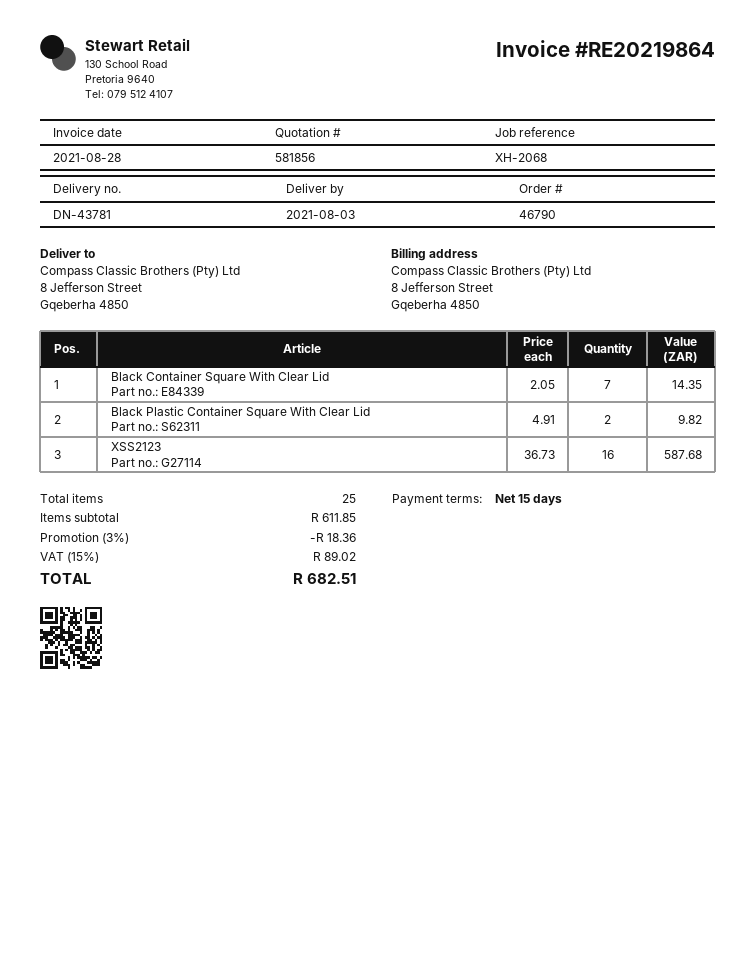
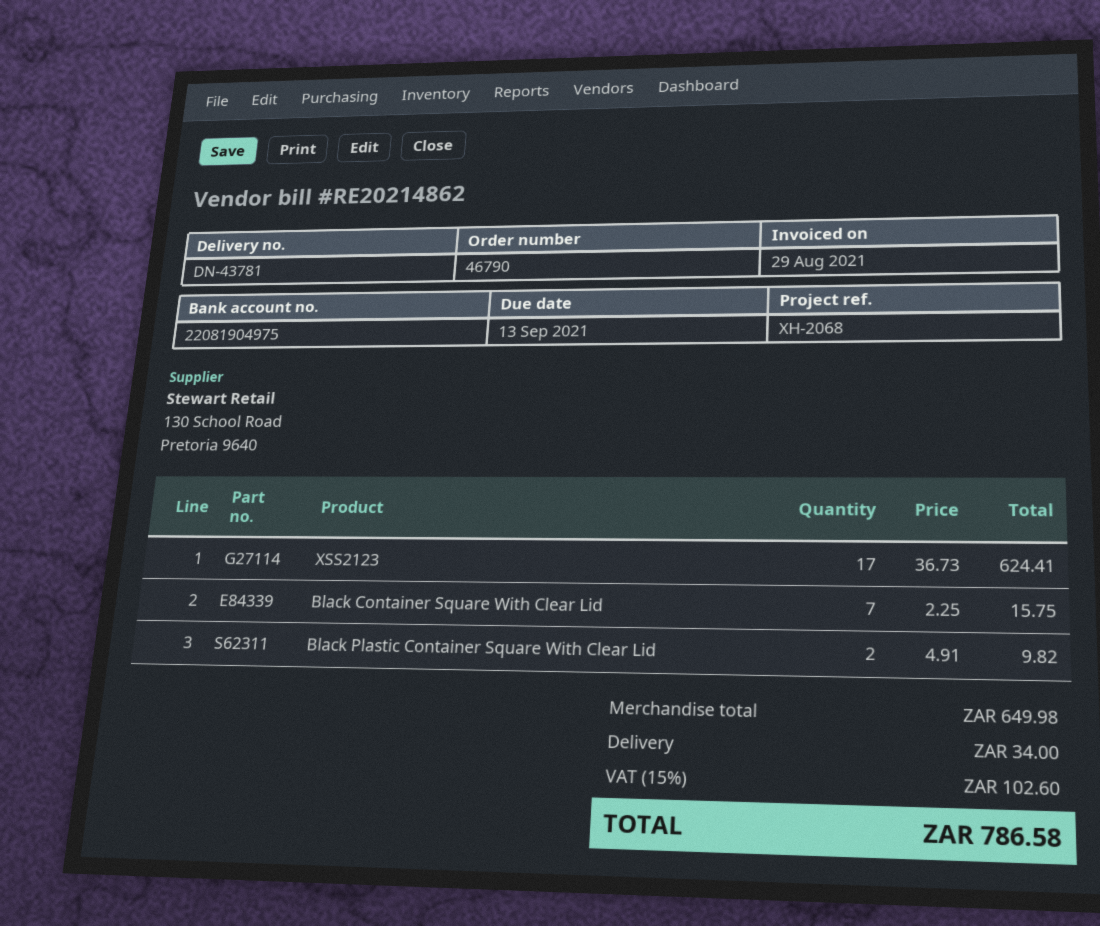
invoice number: RE20219864 -> RE20214862
invoice date: 2021-08-28 -> 2021-08-29
Black Container Square With Clear Lid: 7 x 2.05 = 14.35 -> 7 x 2.25 = 15.75
XSS2123: 16 x 36.73 = 587.68 -> 17 x 36.73 = 624.41
subtotal: 611.85 -> 649.98
discount: 3% = 18.36 -> none
shipping: none -> 34.00
tax: 15% = 89.02 -> 15% = 102.60
total: 682.51 -> 786.58

